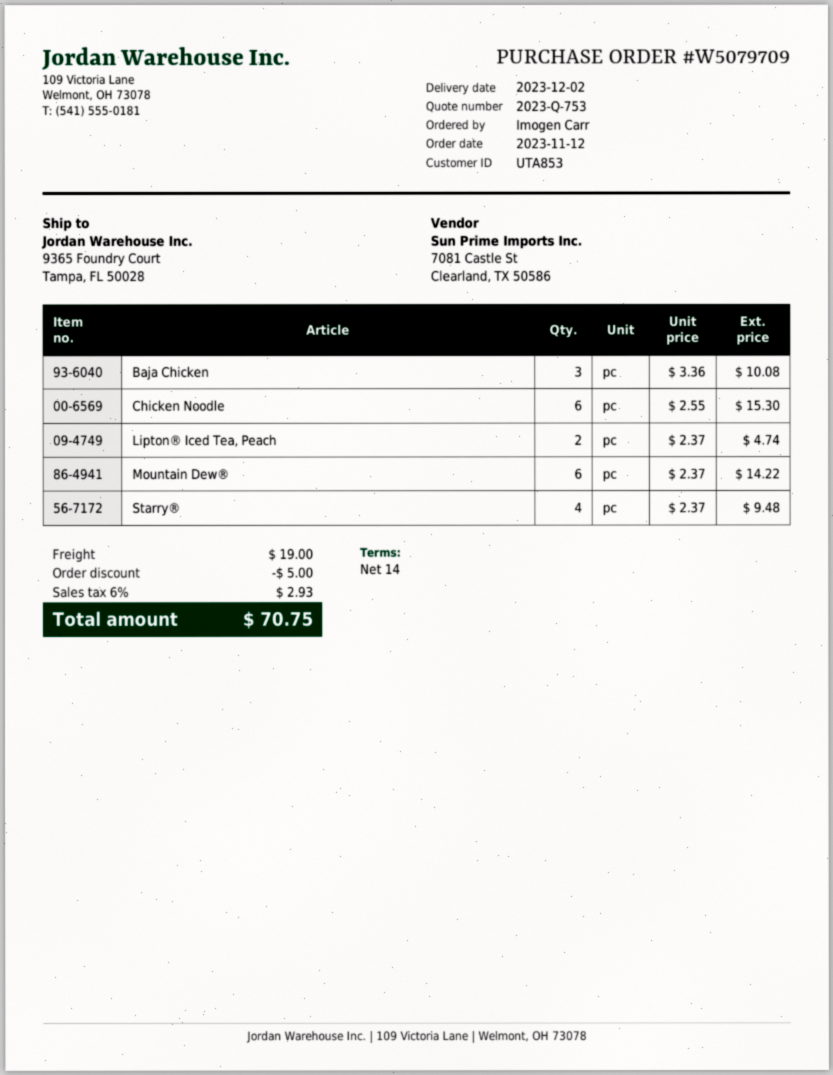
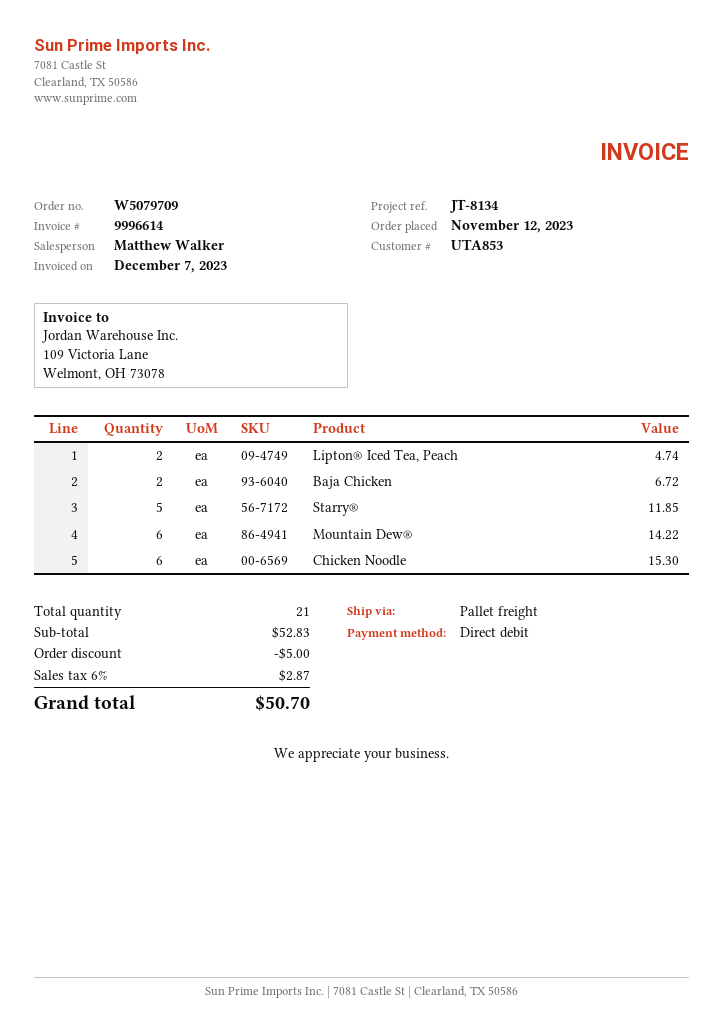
Baja Chicken: 3 for 10.08 -> 2 for 6.72
Starry®: 4 for 9.48 -> 5 for 11.85
shipping: 19.00 -> none
tax: 6% = 2.93 -> 6% = 2.87
total: 70.75 -> 50.70

